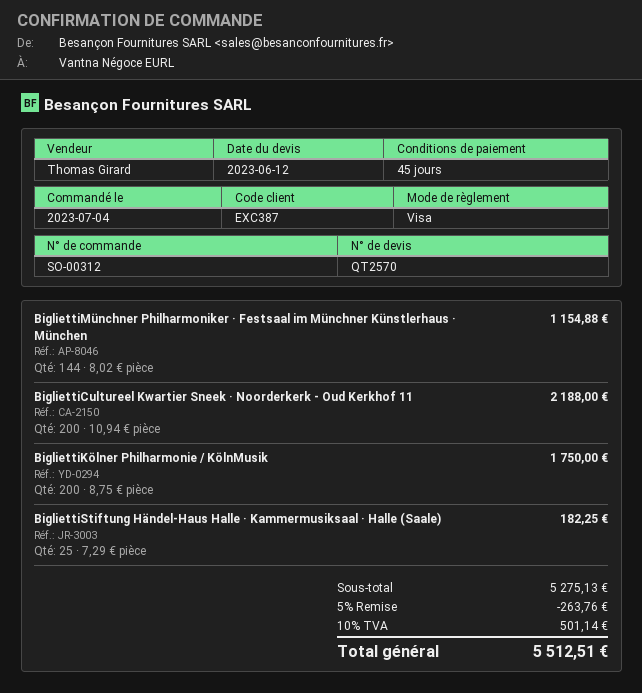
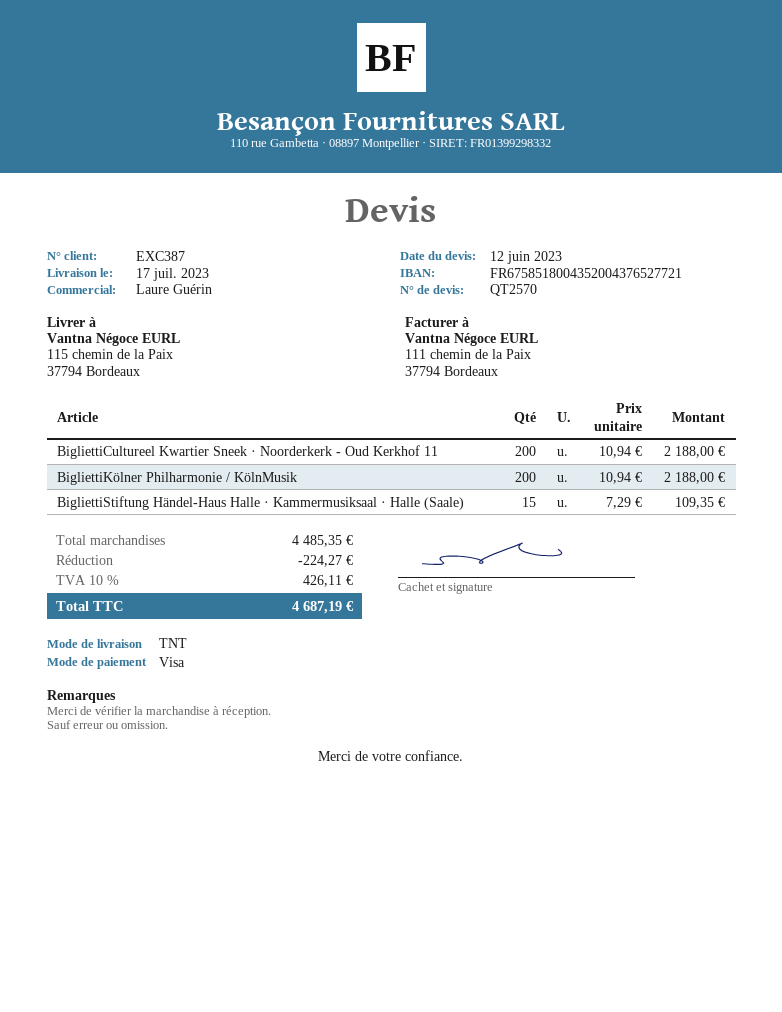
sales rep: Thomas Girard -> Laure Guérin
BigliettiMünchner Philharmoniker · Festsaal im Münchner Künstlerhaus · München: 144 x 8.02 = 1154.88 -> none
BigliettiKölner Philharmonie / KölnMusik: 200 x 8.75 = 1750.00 -> 200 x 10.94 = 2188.00
BigliettiStiftung Händel-Haus Halle · Kammermusiksaal · Halle (Saale): 25 x 7.29 = 182.25 -> 15 x 7.29 = 109.35
subtotal: 5275.13 -> 4485.35
discount: 263.76 -> 224.27
tax: 10% = 501.14 -> 10% = 426.11
total: 5512.51 -> 4687.19

